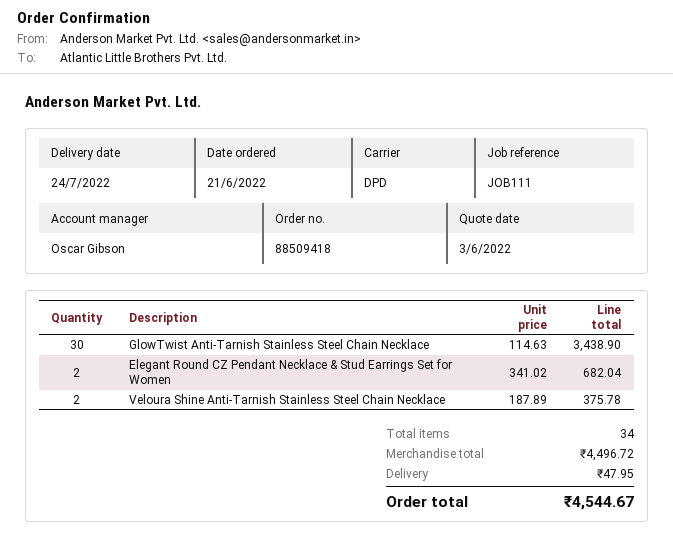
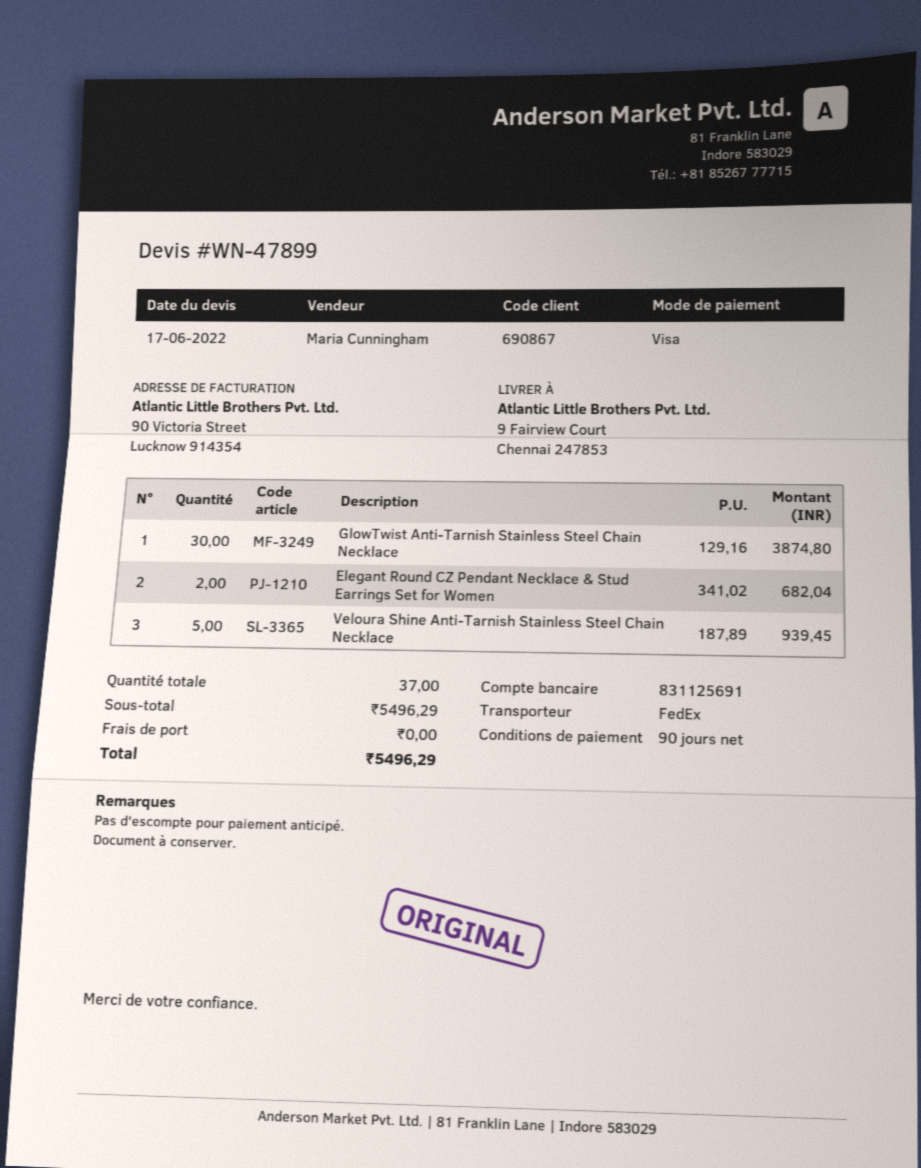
quote date: 2022-06-03 -> 2022-06-17
sales rep: Oscar Gibson -> Maria Cunningham
shipping method: DPD -> FedEx
GlowTwist Anti-Tarnish Stainless Steel Chain Necklace: 30 x 114.63 = 3438.90 -> 30 x 129.16 = 3874.80
Veloura Shine Anti-Tarnish Stainless Steel Chain Necklace: 2 x 187.89 = 375.78 -> 5 x 187.89 = 939.45
total quantity: 34 -> 37
subtotal: 4496.72 -> 5496.29
shipping: 47.95 -> 0.00
total: 4544.67 -> 5496.29

